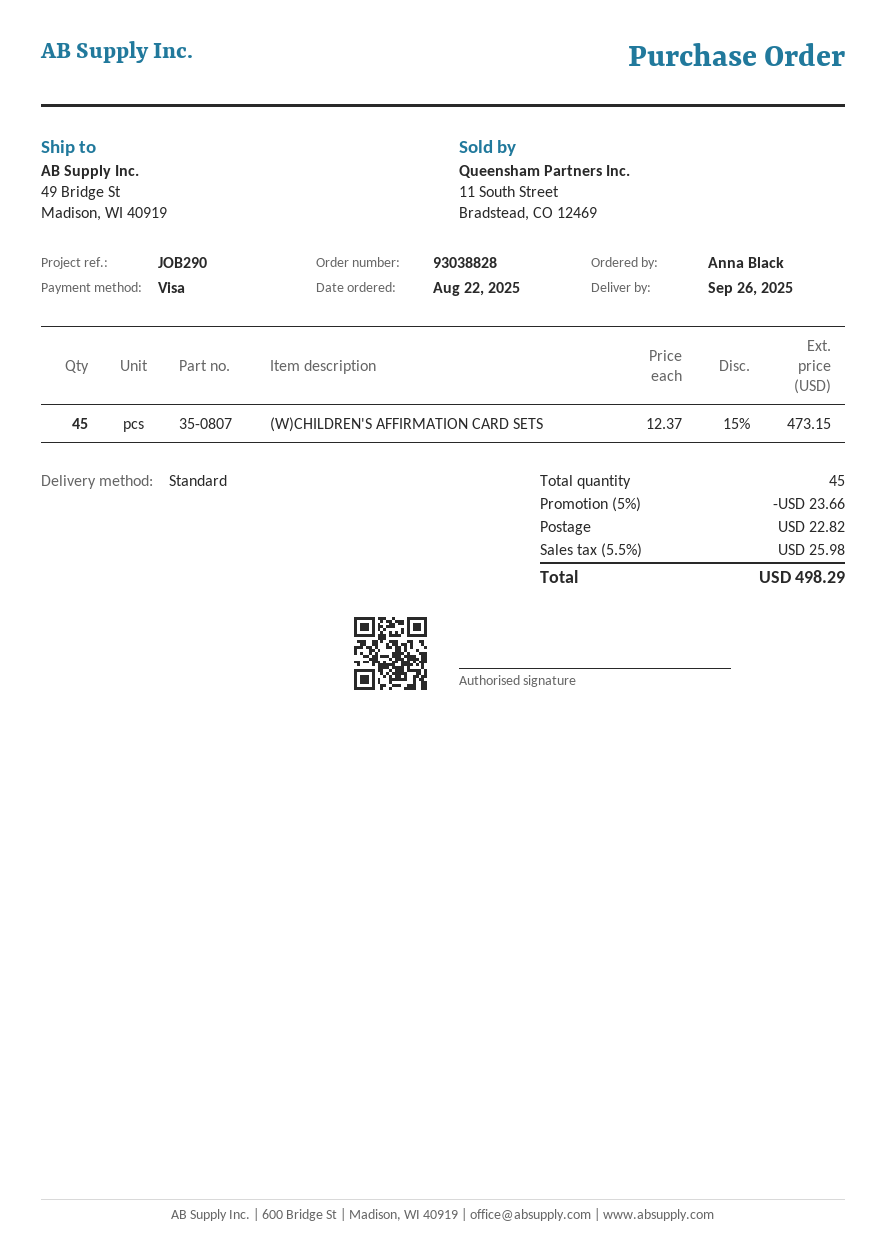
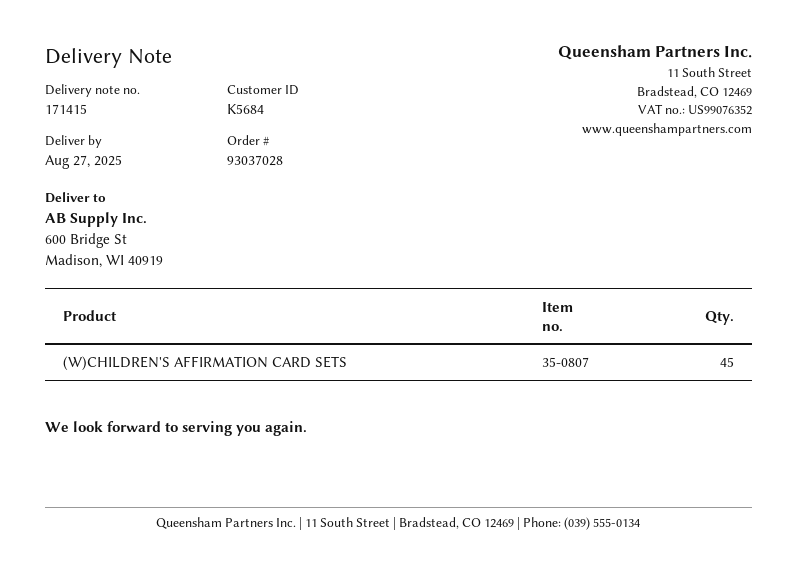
order number: 93038828 -> 93037028
delivery date: 2025-09-26 -> 2025-08-27
ship to: 49 Bridge St, Madison, WI 40919 -> 600 Bridge St, Madison, WI 40919

